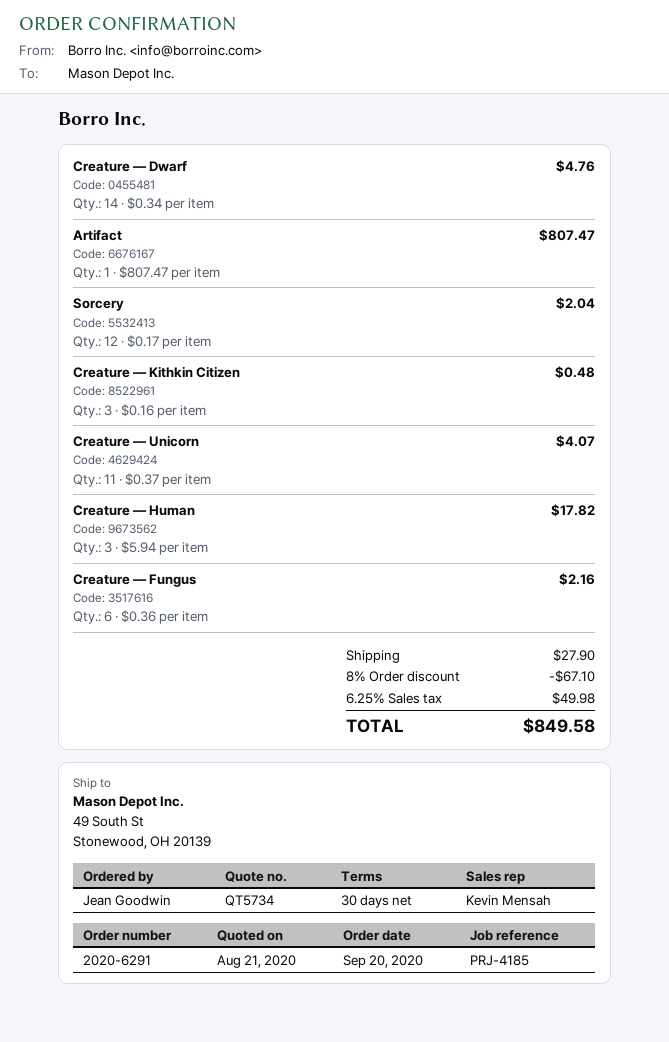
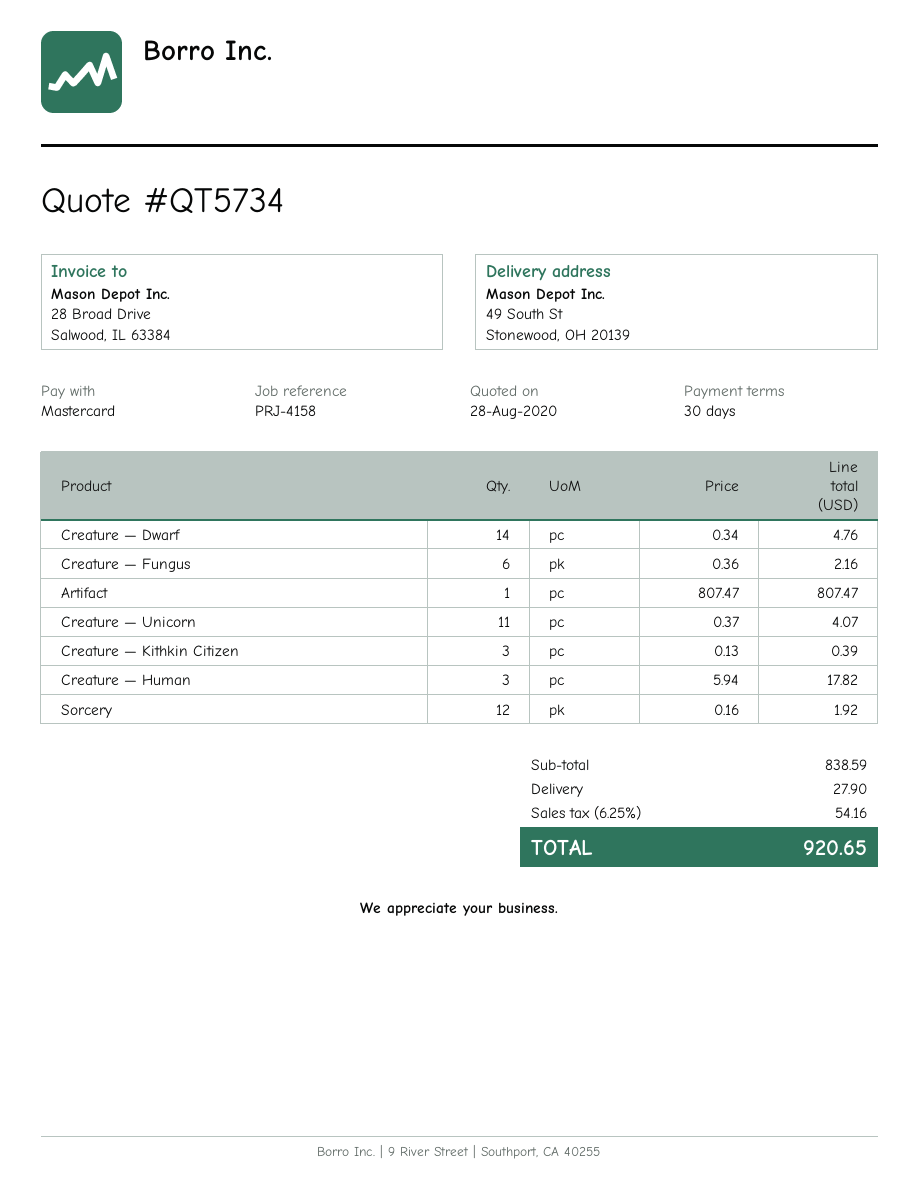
quote date: 2020-08-21 -> 2020-08-28
reference: PRJ-4185 -> PRJ-4158
Sorcery: 12 x 0.17 = 2.04 -> 12 x 0.16 = 1.92
Creature — Kithkin Citizen: 3 x 0.16 = 0.48 -> 3 x 0.13 = 0.39
discount: 8% = 67.10 -> none
tax: 6.25% = 49.98 -> 6.25% = 54.16
total: 849.58 -> 920.65

